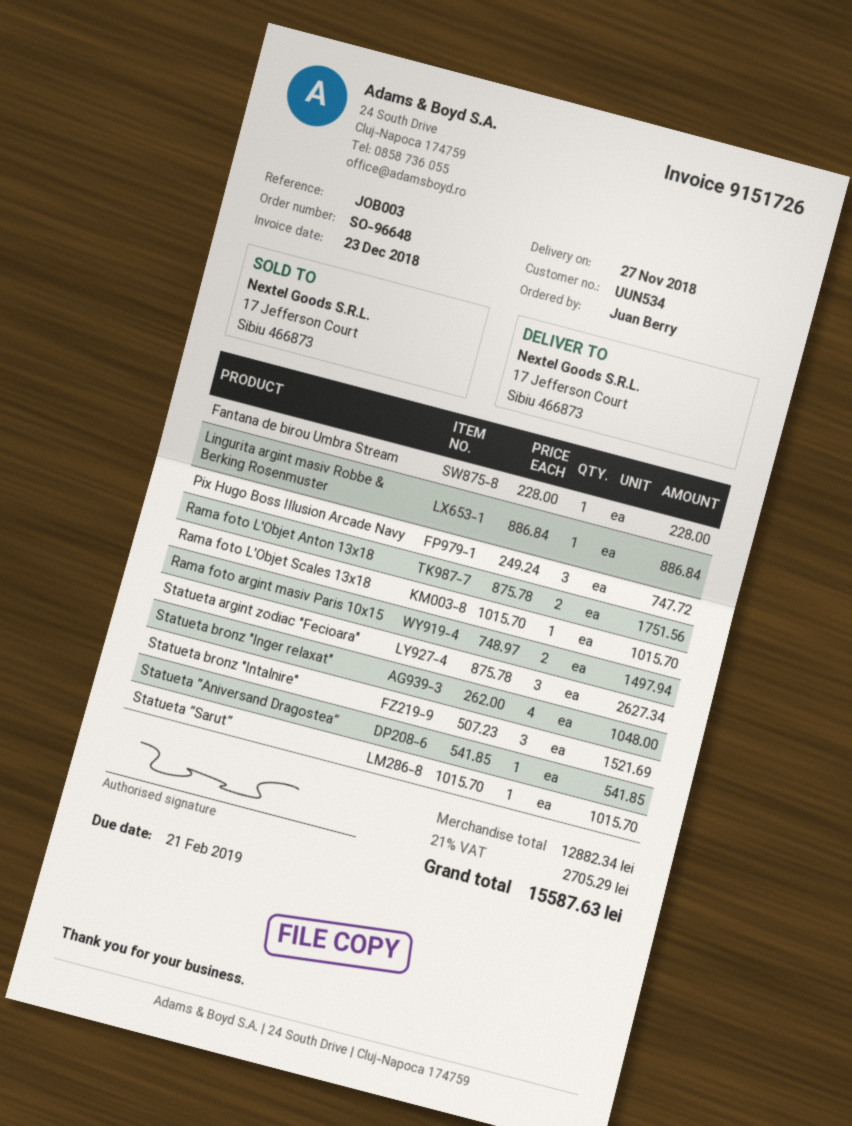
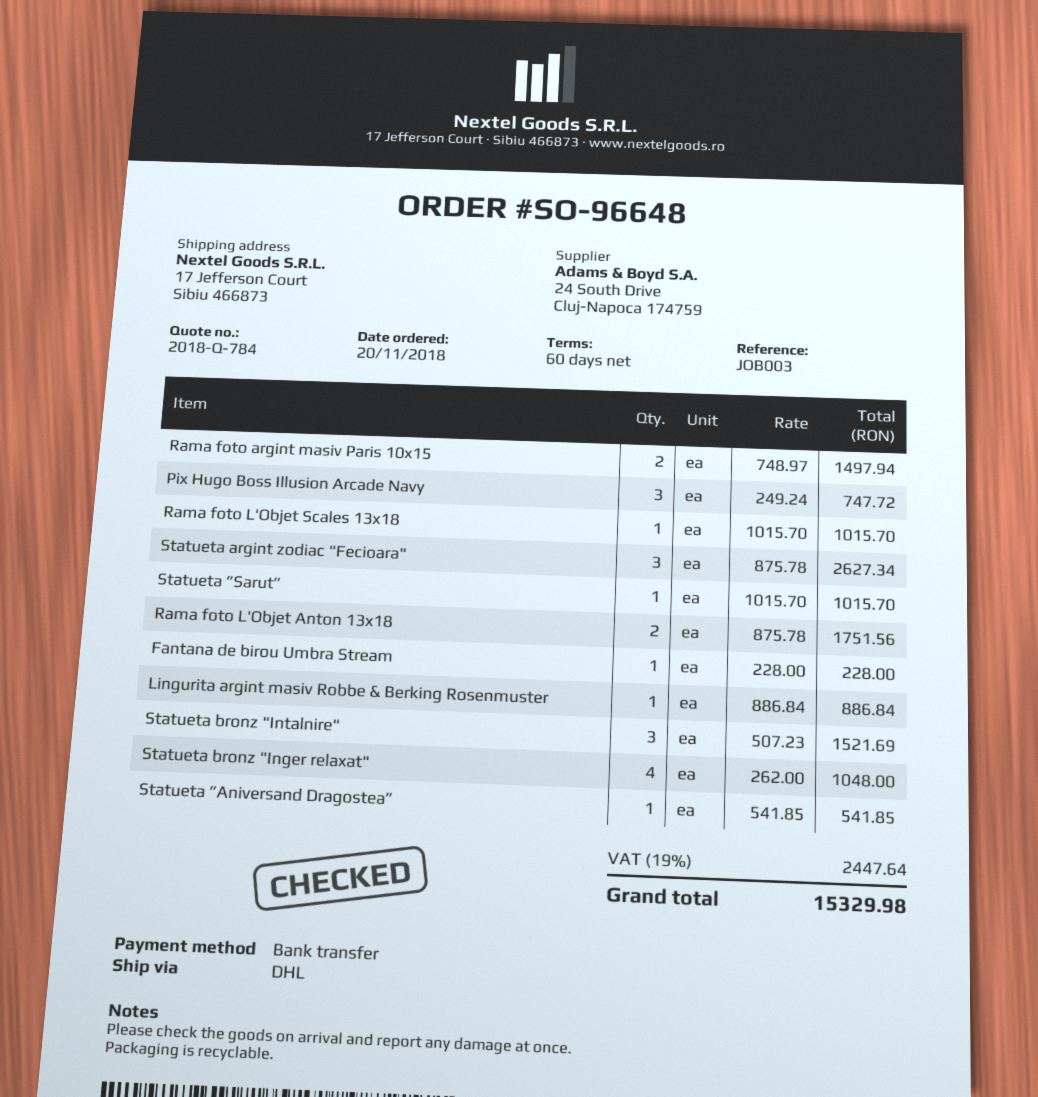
tax: 21% = 2705.29 -> 19% = 2447.64
total: 15587.63 -> 15329.98

